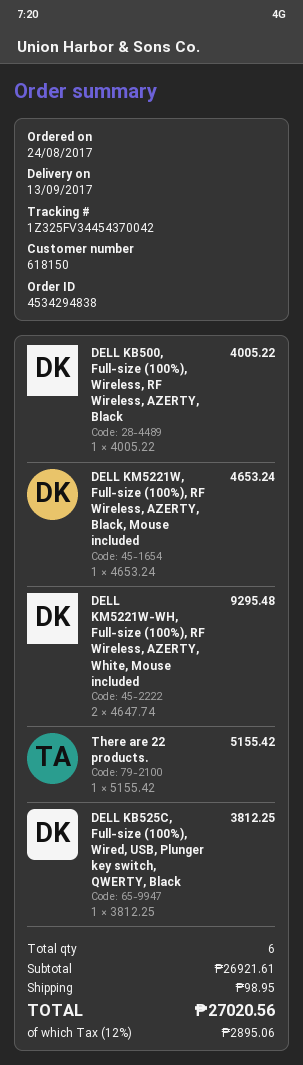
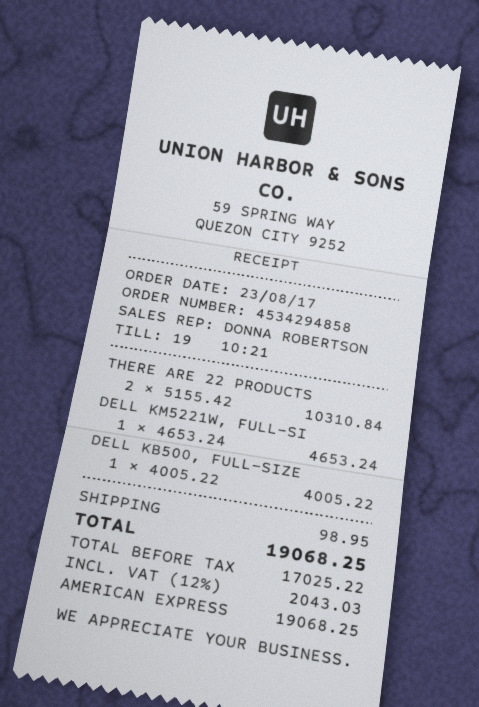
order number: 4534294838 -> 4534294858
order date: 2017-08-24 -> 2017-08-23
DELL KM5221W-WH, Full-size (100%), RF Wireless, AZERTY, White, Mouse included: 2 x 4647.74 = 9295.48 -> none
There are 22 products.: 1 x 5155.42 = 5155.42 -> 2 x 5155.42 = 10310.84
DELL KB525C, Full-size (100%), Wired, USB, Plunger key switch, QWERTY, Black: 1 x 3812.25 = 3812.25 -> none
tax: 12% = 2895.06 -> 12% = 2043.03
total: 27020.56 -> 19068.25

